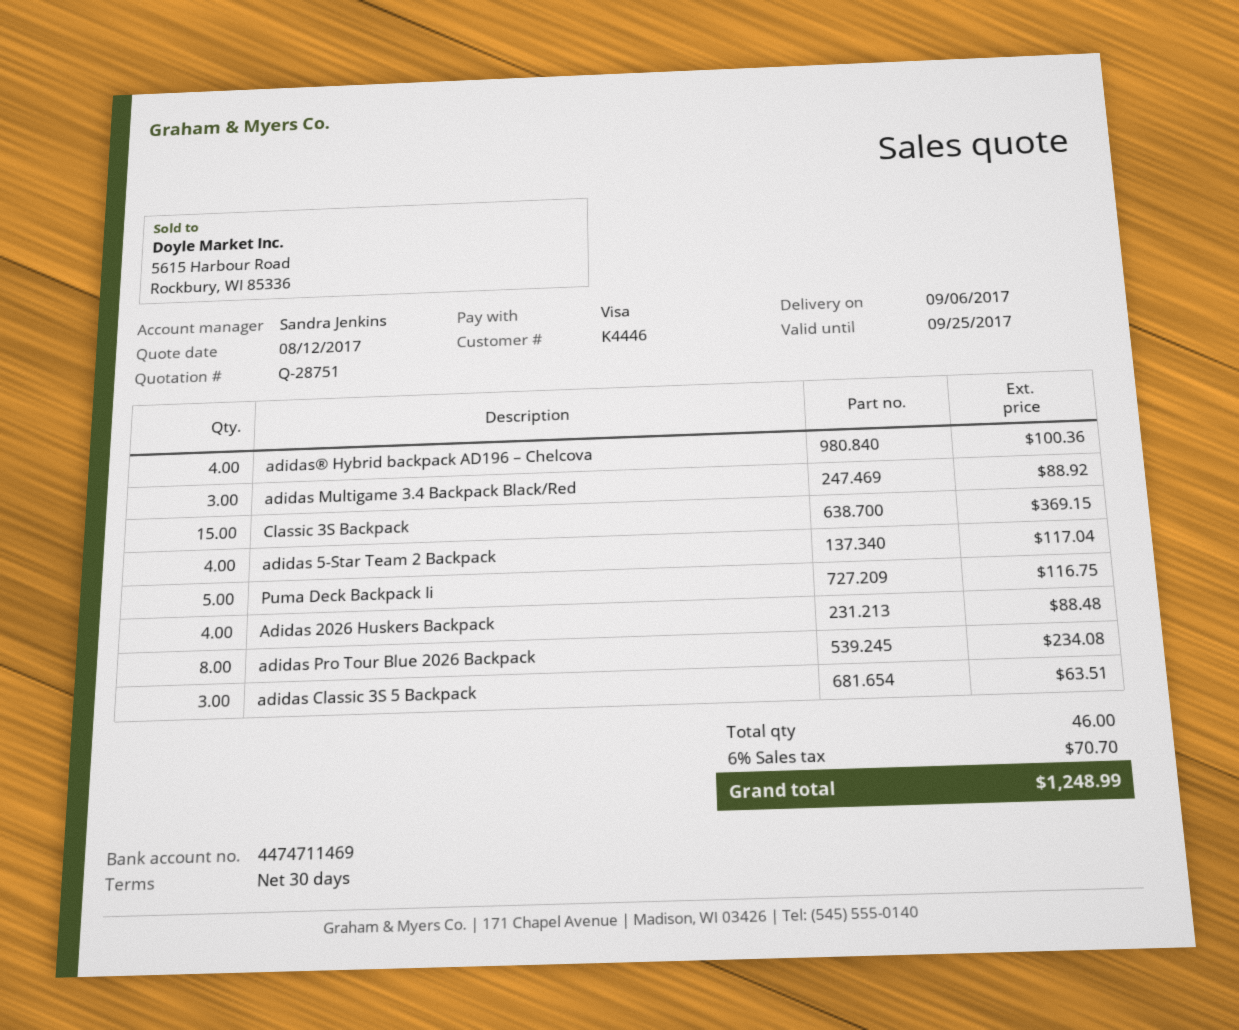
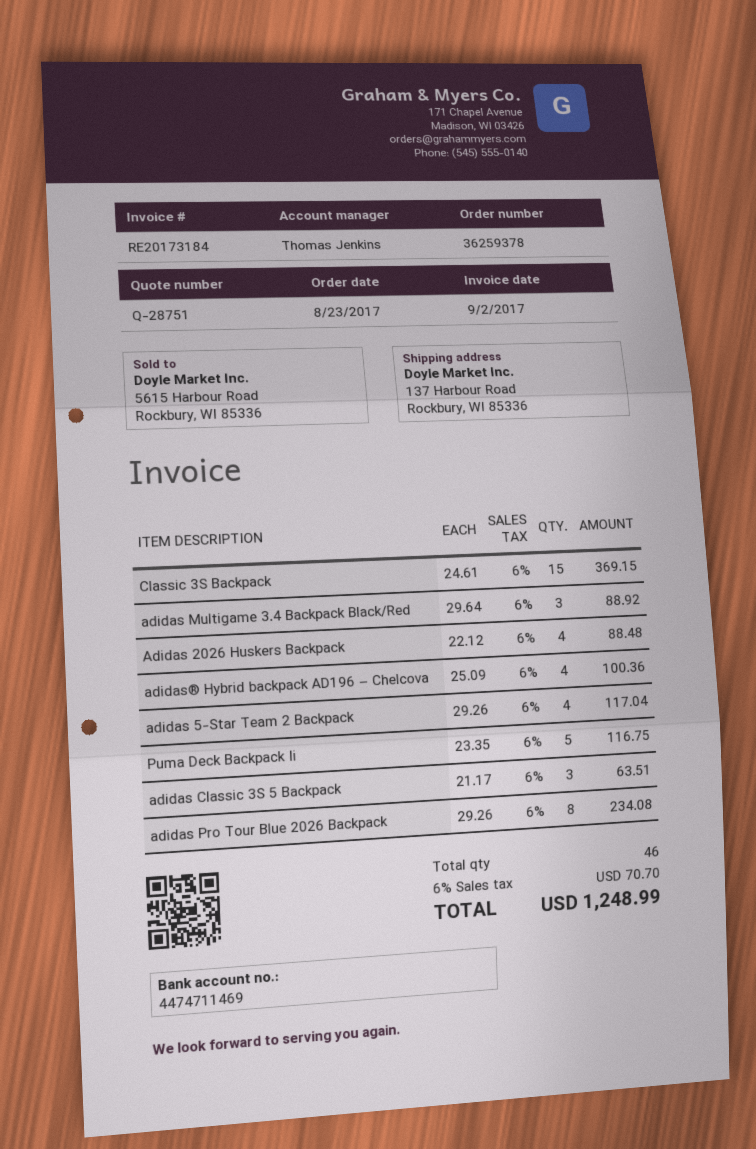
sales rep: Sandra Jenkins -> Thomas Jenkins

